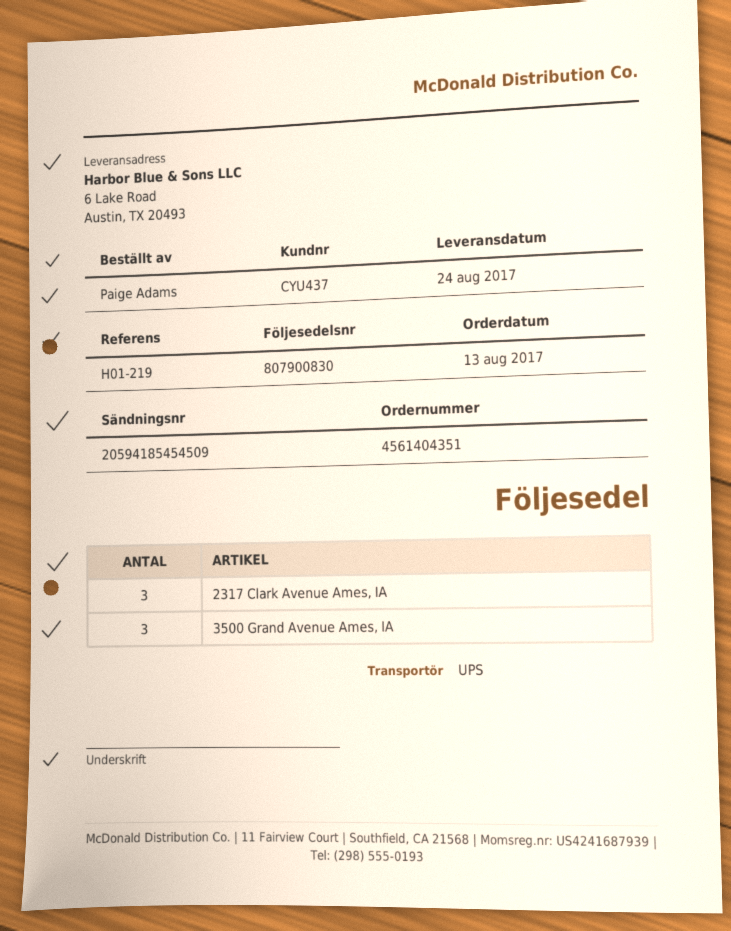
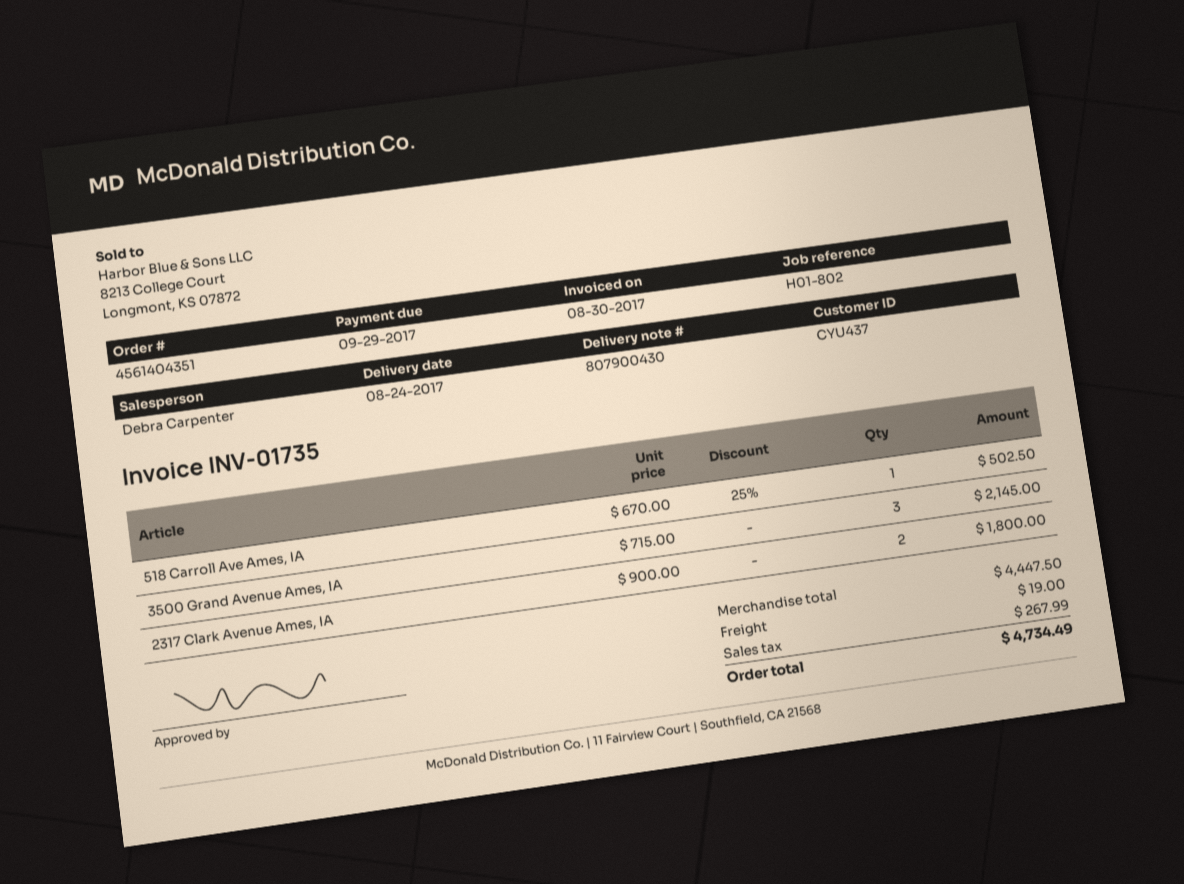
delivery note number: 807900830 -> 807900430
reference: H01-219 -> H01-802
2317 Clark Avenue Ames, IA: 3 -> 2
518 Carroll Ave Ames, IA: none -> 1

